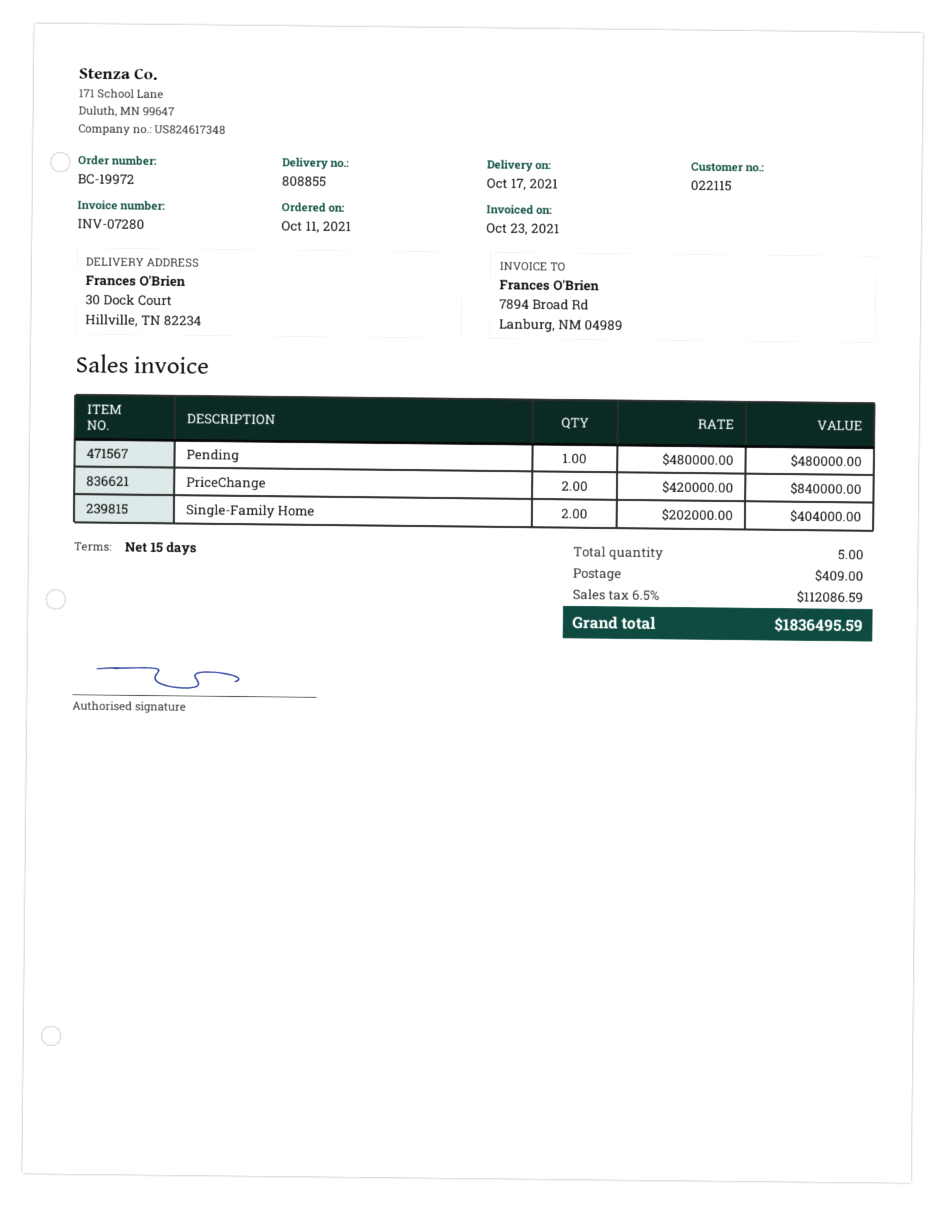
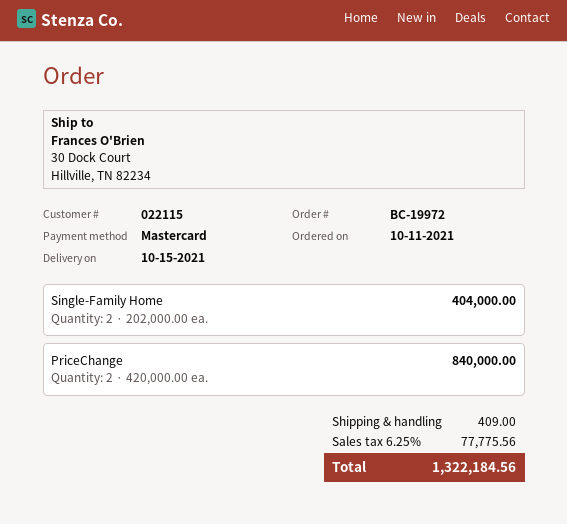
delivery date: 2021-10-17 -> 2021-10-15
Pending: 1 x 480000.00 = 480000.00 -> none
tax: 6.5% = 112086.59 -> 6.25% = 77775.56
total: 1836495.59 -> 1322184.56

